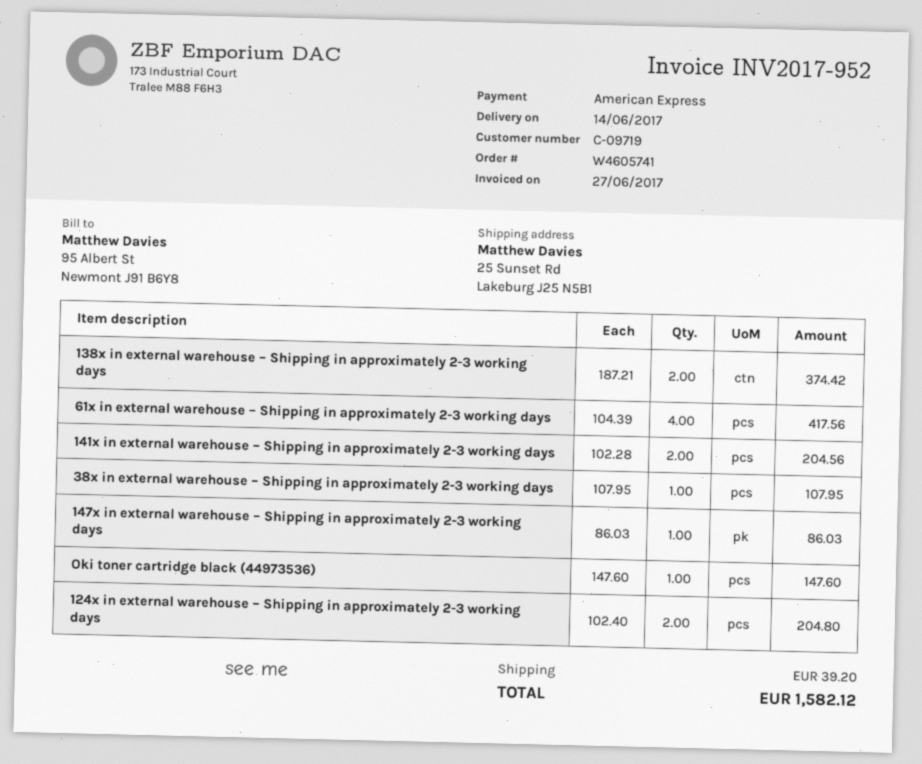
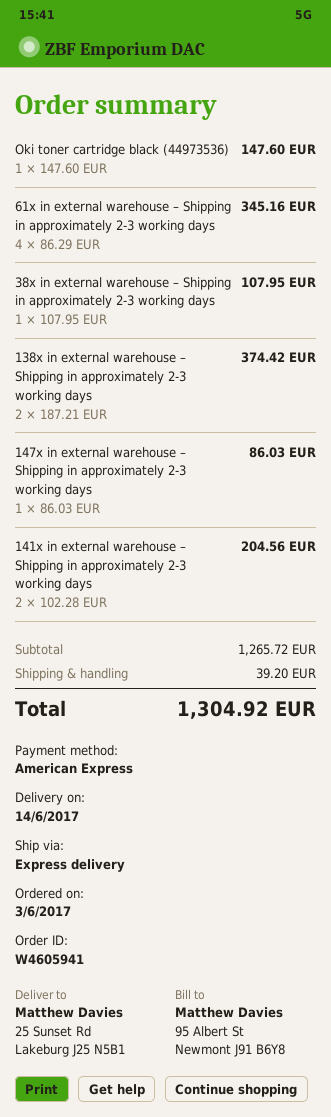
order number: W4605741 -> W4605941
61x in external warehouse – Shipping in approximately 2-3 working days: 4 x 104.39 = 417.56 -> 4 x 86.29 = 345.16
124x in external warehouse – Shipping in approximately 2-3 working days: 2 x 102.40 = 204.80 -> none
total: 1582.12 -> 1304.92

